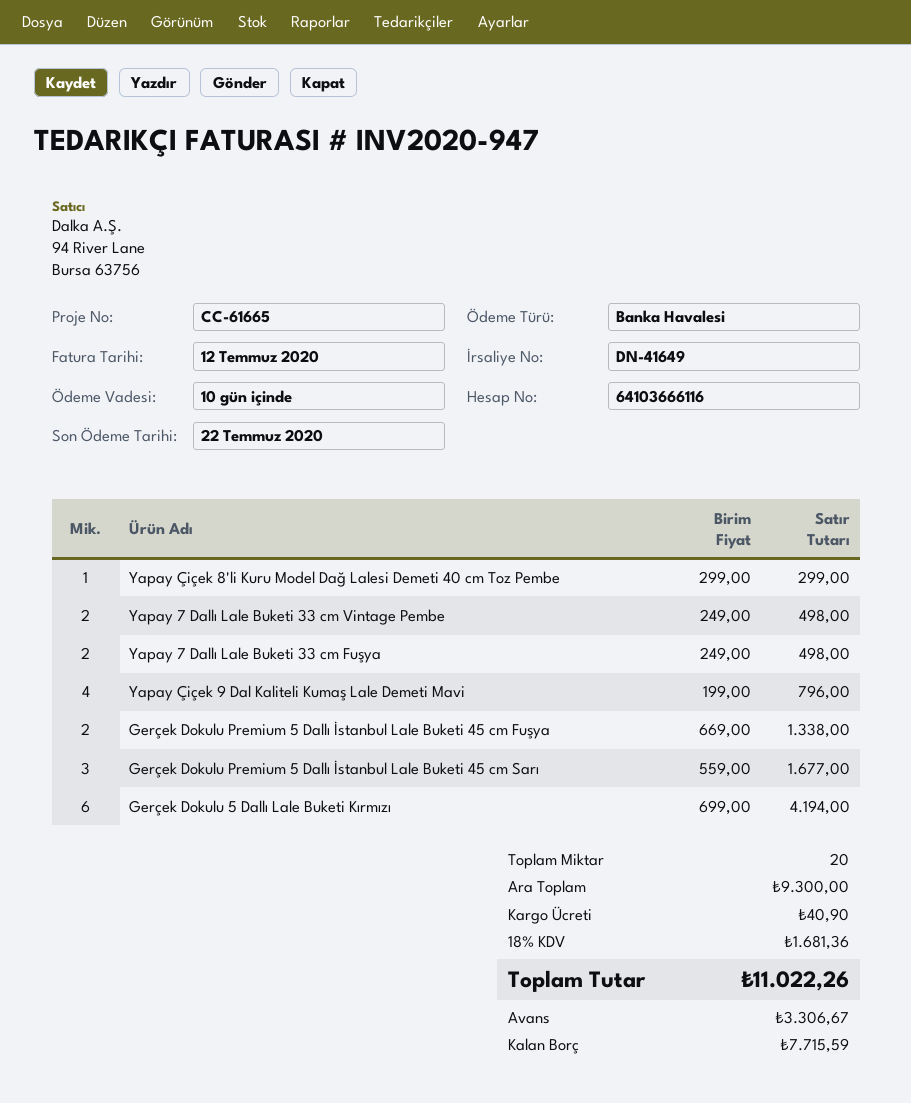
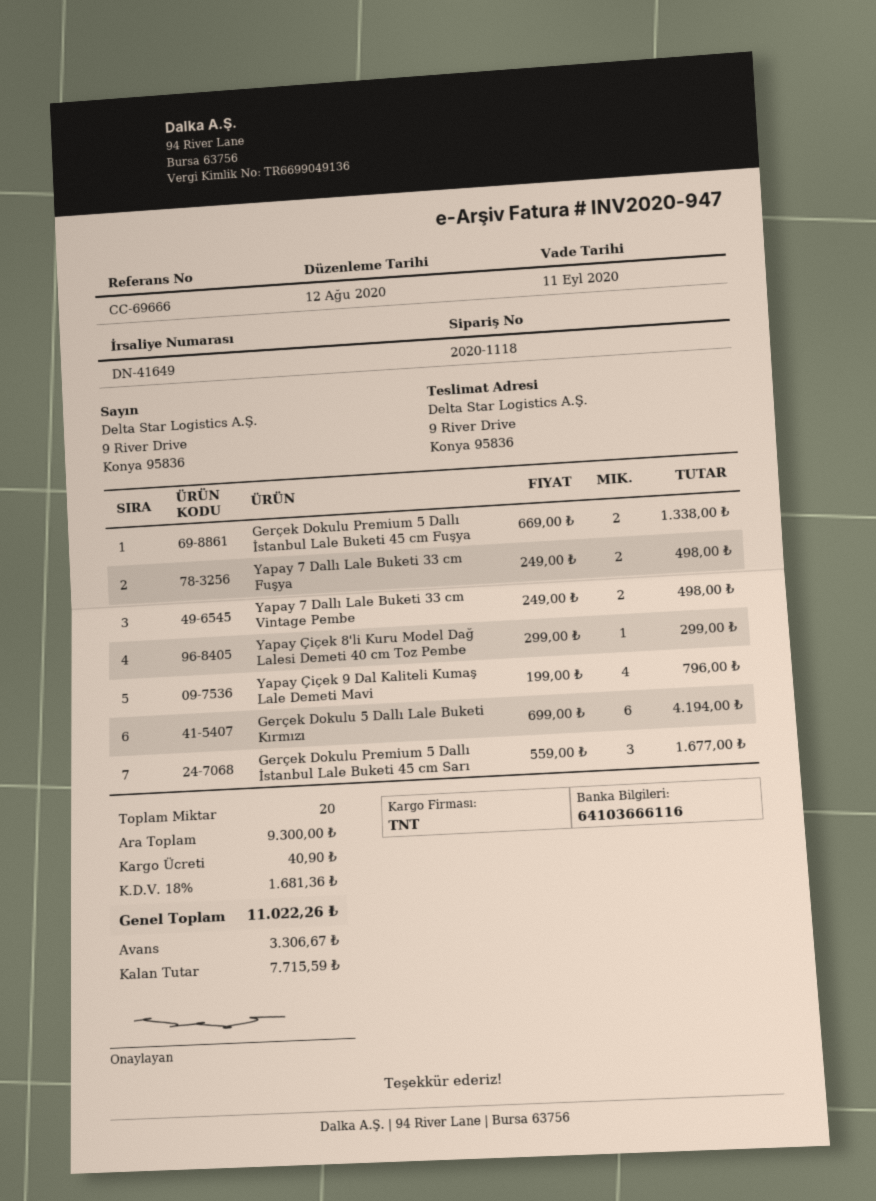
invoice date: 2020-07-12 -> 2020-08-12
due date: 2020-07-22 -> 2020-09-11
reference: CC-61665 -> CC-69666

